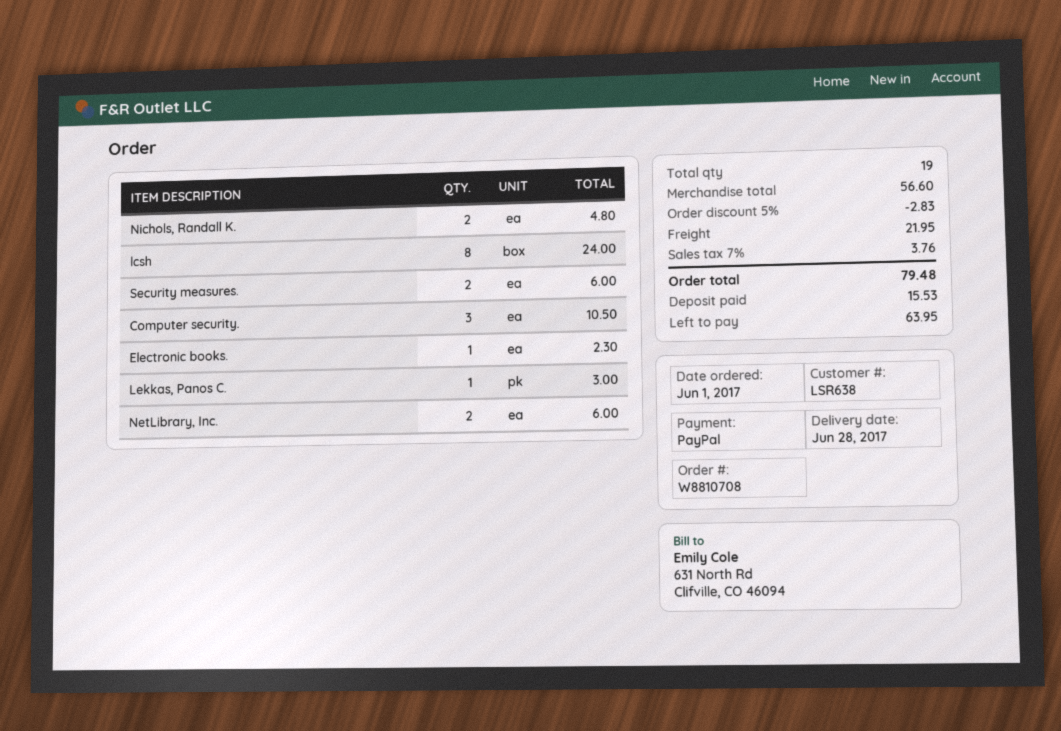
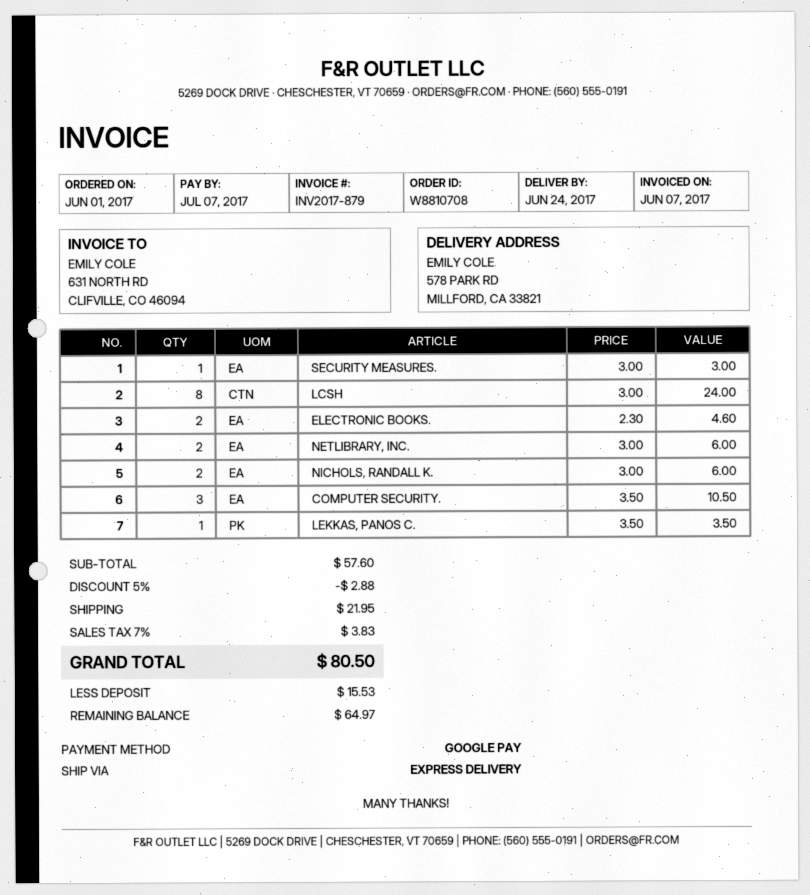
delivery date: 2017-06-28 -> 2017-06-24
payment method: PayPal -> Google Pay
Nichols, Randall K.: 2 for 4.80 -> 2 for 6.00
Security measures.: 2 for 6.00 -> 1 for 3.00
Electronic books.: 1 for 2.30 -> 2 for 4.60
Lekkas, Panos C.: 1 for 3.00 -> 1 for 3.50
subtotal: 56.60 -> 57.60
discount: 5% = 2.83 -> 5% = 2.88
tax: 7% = 3.76 -> 7% = 3.83
total: 79.48 -> 80.50
balance: 63.95 -> 64.97

